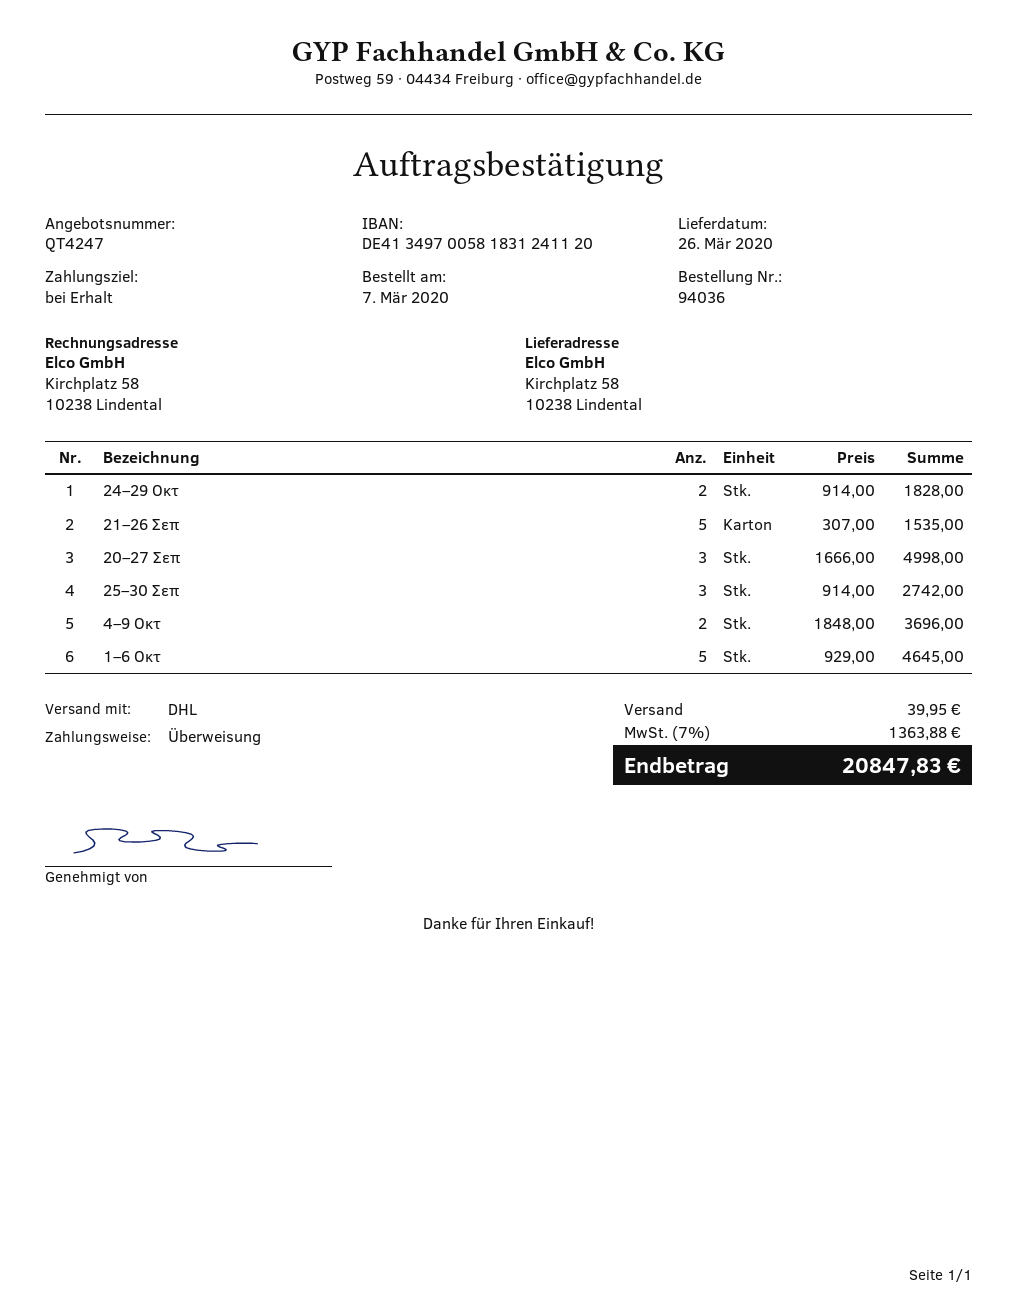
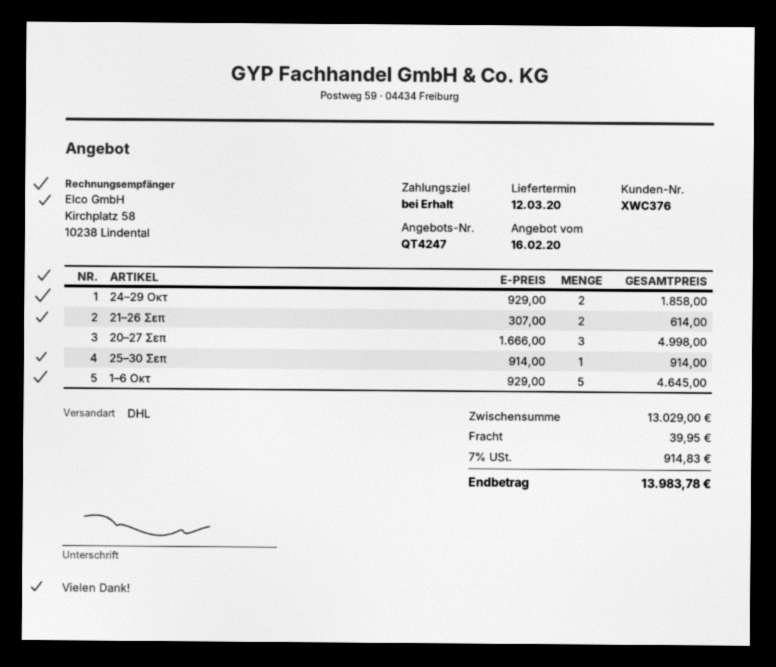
delivery date: 2020-03-26 -> 2020-03-12
24–29 Οκτ: 2 x 914.00 = 1828.00 -> 2 x 929.00 = 1858.00
21–26 Σεπ: 5 x 307.00 = 1535.00 -> 2 x 307.00 = 614.00
25–30 Σεπ: 3 x 914.00 = 2742.00 -> 1 x 914.00 = 914.00
4–9 Οκτ: 2 x 1848.00 = 3696.00 -> none
tax: 7% = 1363.88 -> 7% = 914.83
total: 20847.83 -> 13983.78

